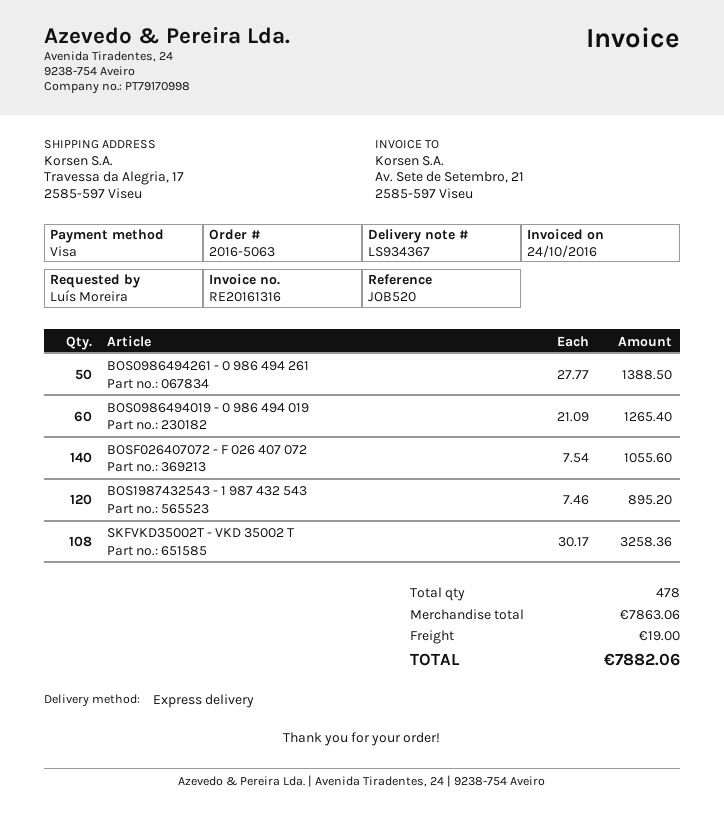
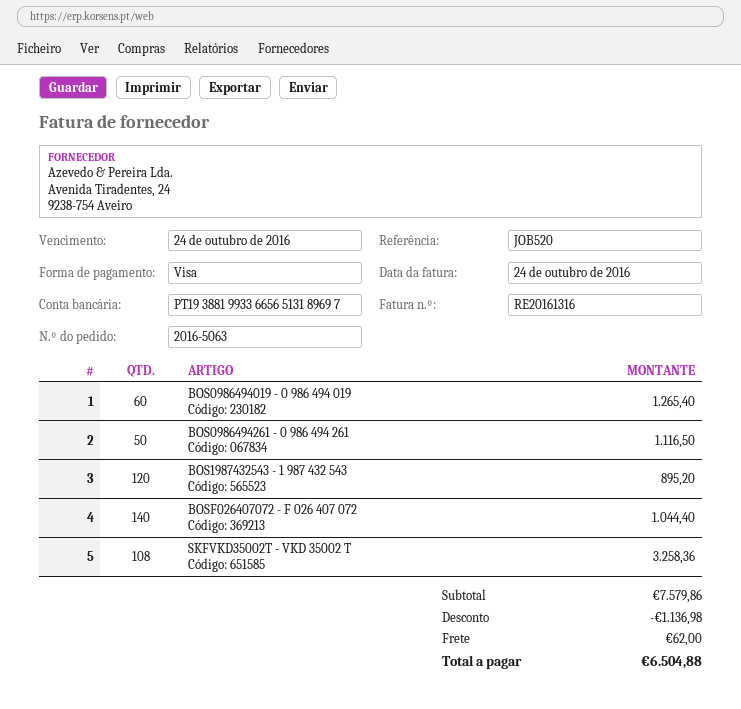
BOS0986494261 - 0 986 494 261: 50 for 1388.50 -> 50 for 1116.50
BOSF026407072 - F 026 407 072: 140 for 1055.60 -> 140 for 1044.40
subtotal: 7863.06 -> 7579.86
discount: none -> 1136.98
shipping: 19.00 -> 62.00
total: 7882.06 -> 6504.88

